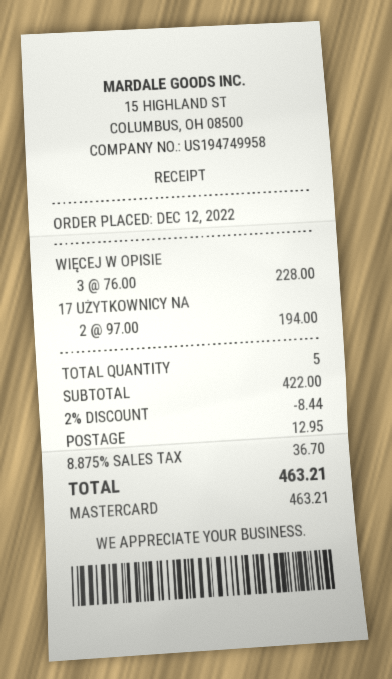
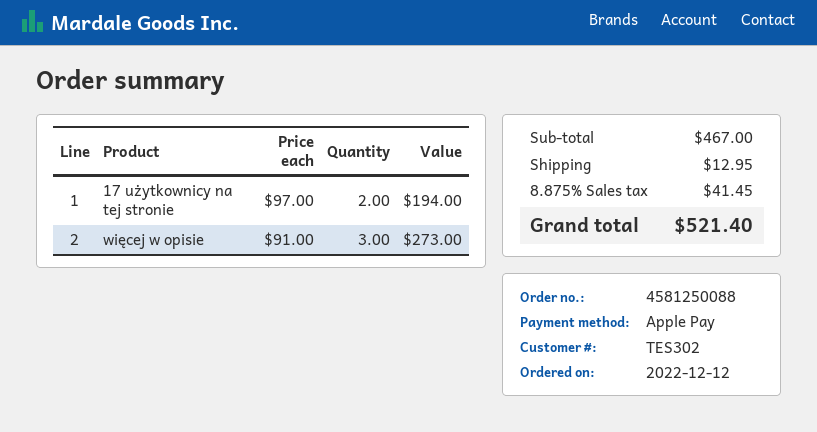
payment method: Mastercard -> Apple Pay
WIĘCEJ W OPISIE: 3 x 76.00 = 228.00 -> 3 x 91.00 = 273.00
subtotal: 422.00 -> 467.00
discount: 2% = 8.44 -> none
tax: 8.875% = 36.70 -> 8.875% = 41.45
total: 463.21 -> 521.40

